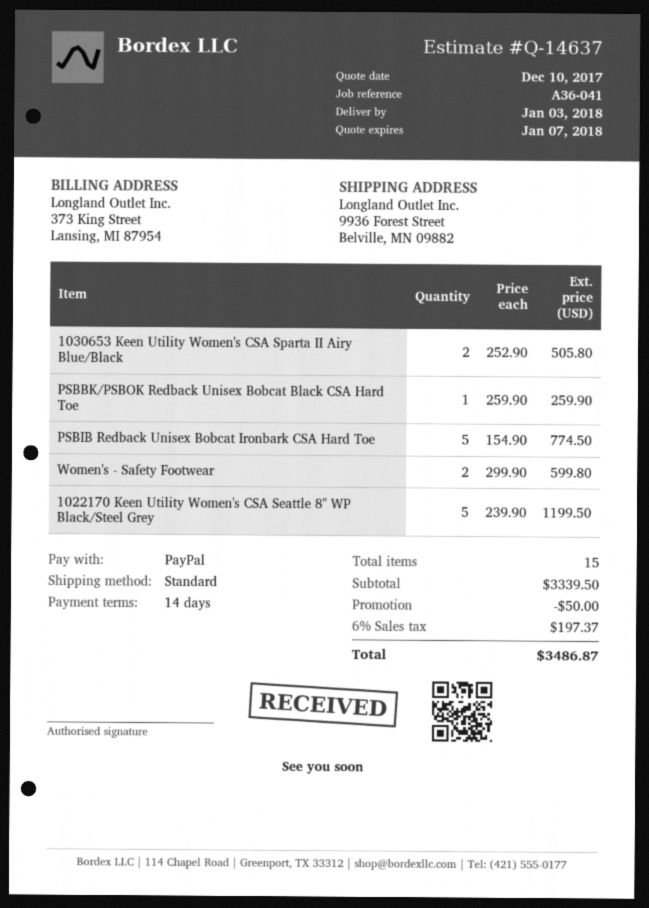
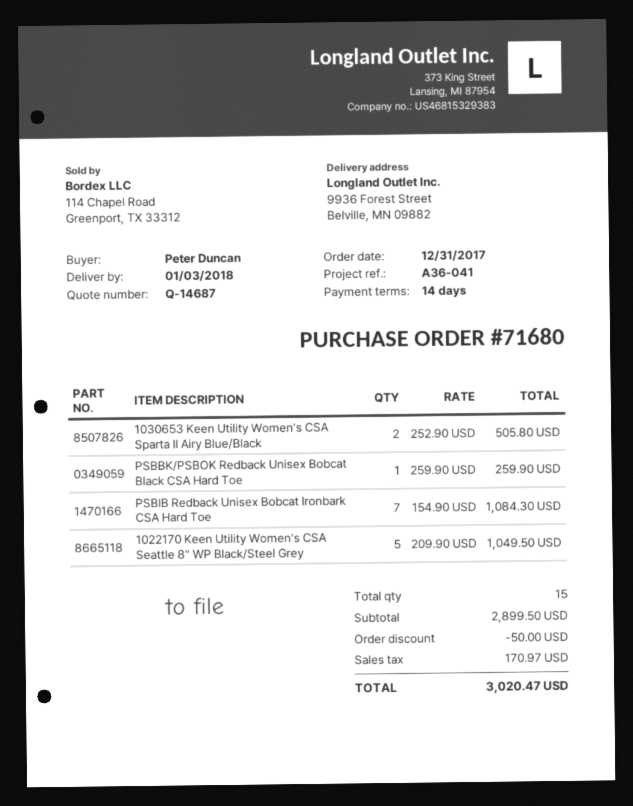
quote number: Q-14637 -> Q-14687
PSBIB Redback Unisex Bobcat Ironbark CSA Hard Toe: 5 x 154.90 = 774.50 -> 7 x 154.90 = 1084.30
Women's - Safety Footwear: 2 x 299.90 = 599.80 -> none
1022170 Keen Utility Women's CSA Seattle 8" WP Black/Steel Grey: 5 x 239.90 = 1199.50 -> 5 x 209.90 = 1049.50
subtotal: 3339.50 -> 2899.50
tax: 197.37 -> 170.97
total: 3486.87 -> 3020.47

